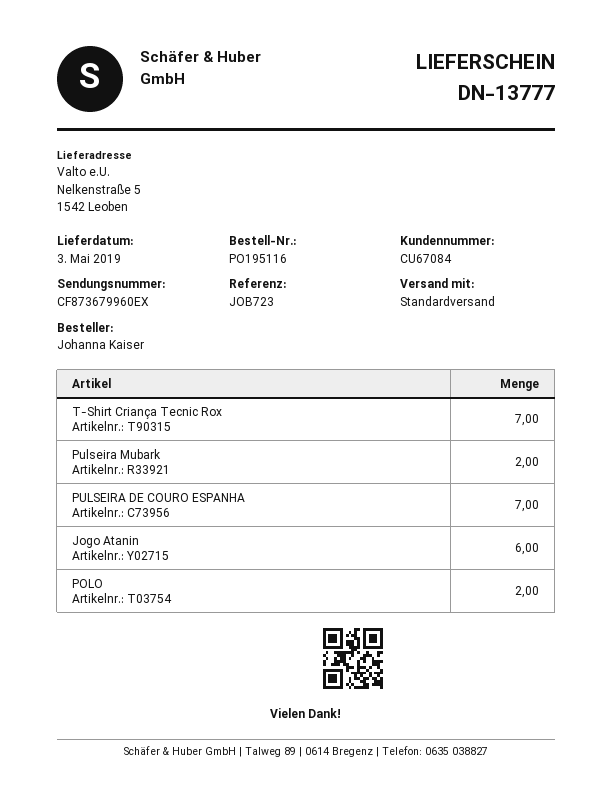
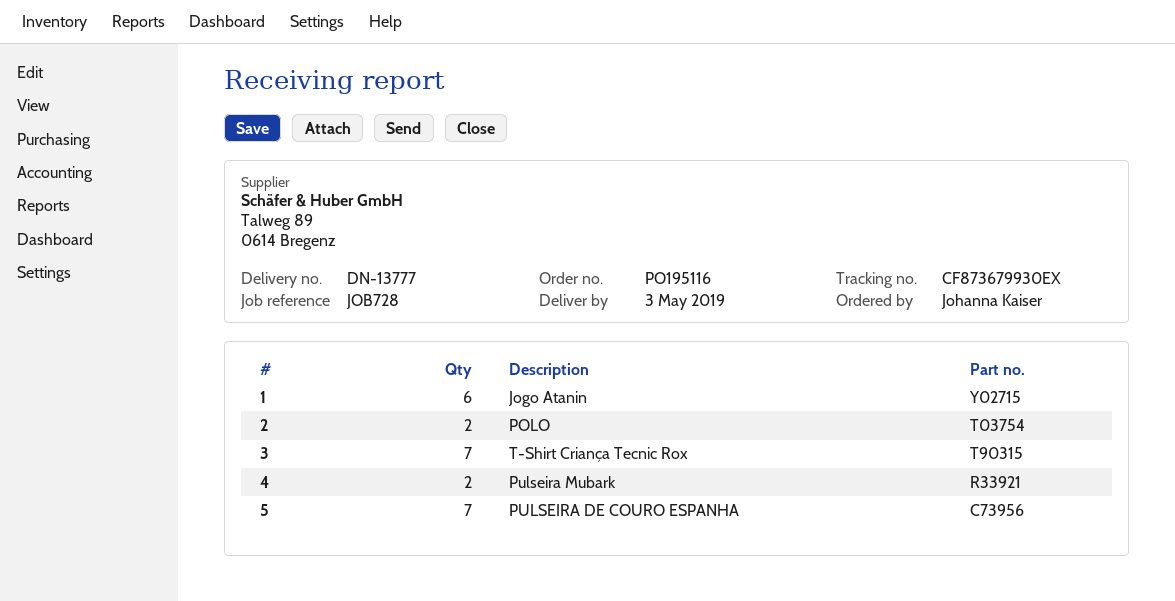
reference: JOB723 -> JOB728
tracking number: CF873679960EX -> CF873679930EX

